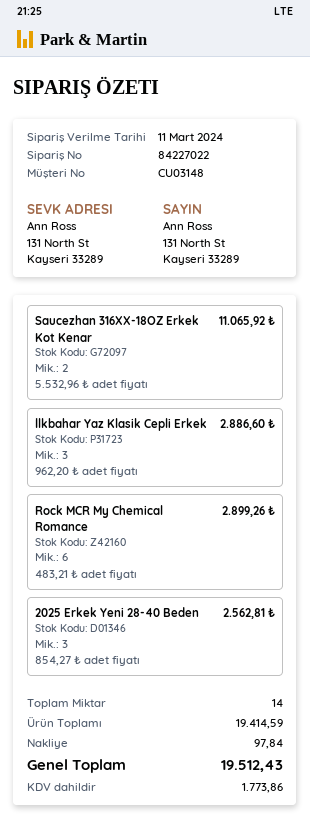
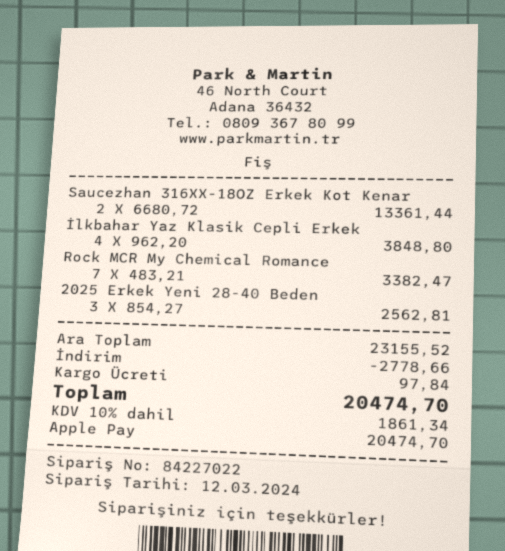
order date: 2024-03-11 -> 2024-03-12
Saucezhan 316XX-18OZ Erkek Kot Kenar: 2 x 5532.96 = 11065.92 -> 2 x 6680.72 = 13361.44
İlkbahar Yaz Klasik Cepli Erkek: 3 x 962.20 = 2886.60 -> 4 x 962.20 = 3848.80
Rock MCR My Chemical Romance: 6 x 483.21 = 2899.26 -> 7 x 483.21 = 3382.47
subtotal: 19414.59 -> 23155.52
discount: none -> 2778.66
tax: 1773.86 -> 1861.34
total: 19512.43 -> 20474.70

